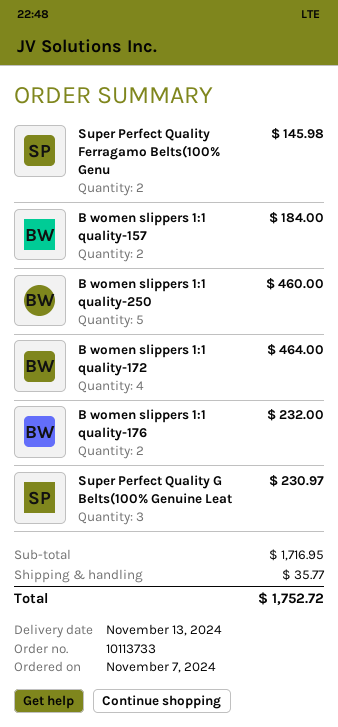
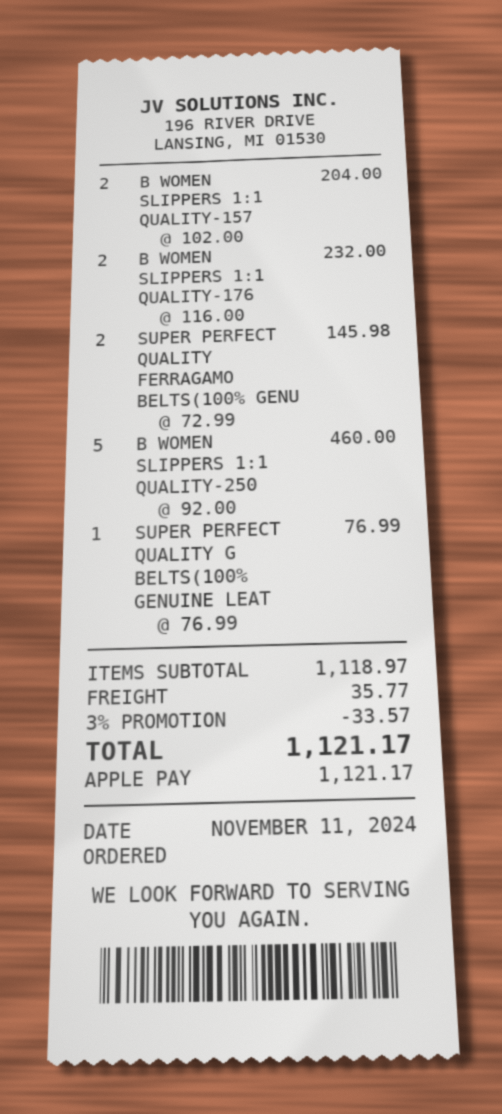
order date: 2024-11-07 -> 2024-11-11
B women slippers 1:1 quality-157: 2 for 184.00 -> 2 for 204.00
B women slippers 1:1 quality-172: 4 for 464.00 -> none
Super Perfect Quality G Belts(100% Genuine Leat: 3 for 230.97 -> 1 for 76.99
subtotal: 1716.95 -> 1118.97
discount: none -> 3% = 33.57
total: 1752.72 -> 1121.17

